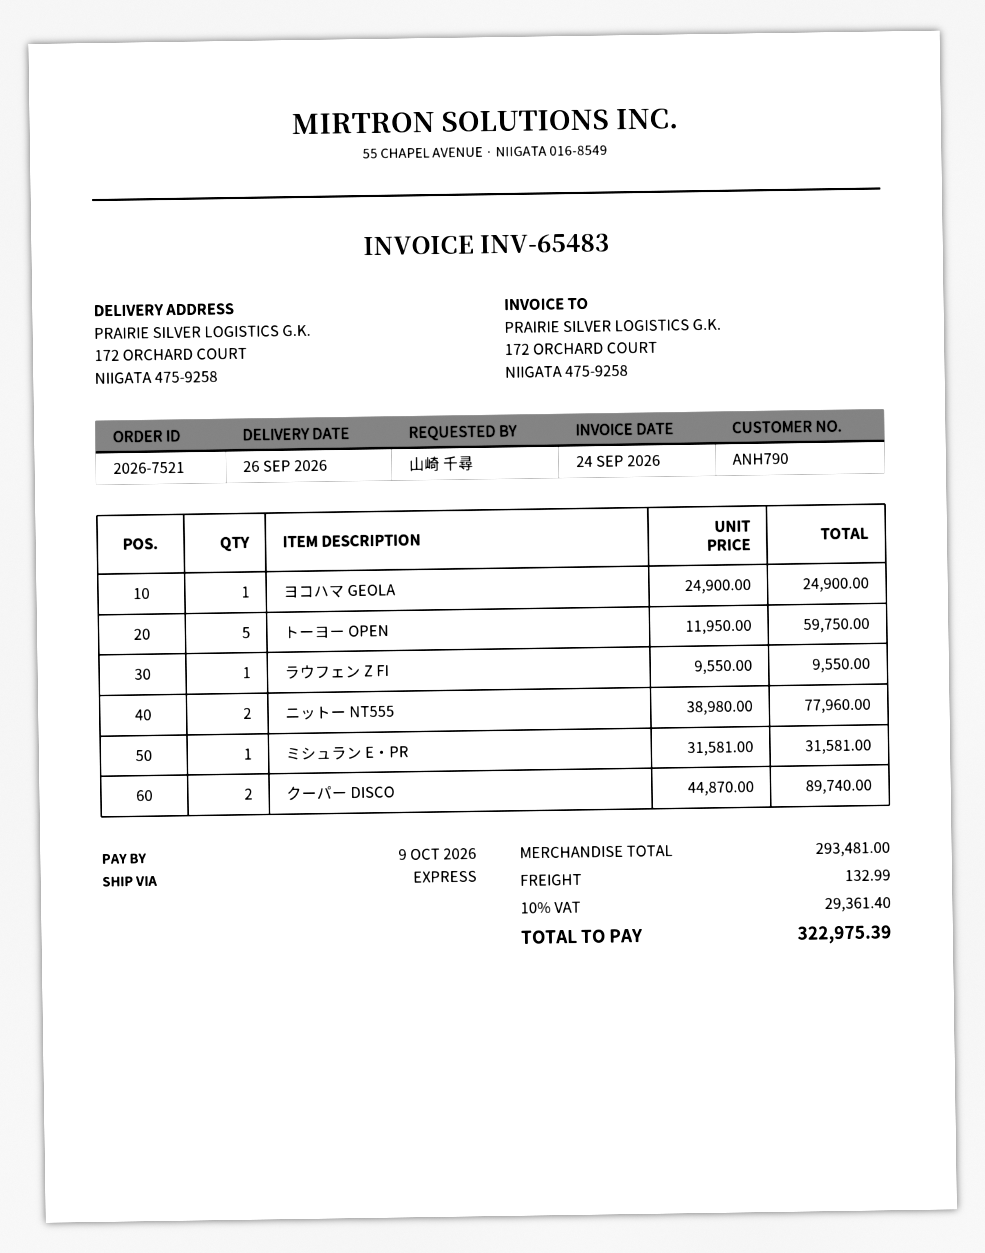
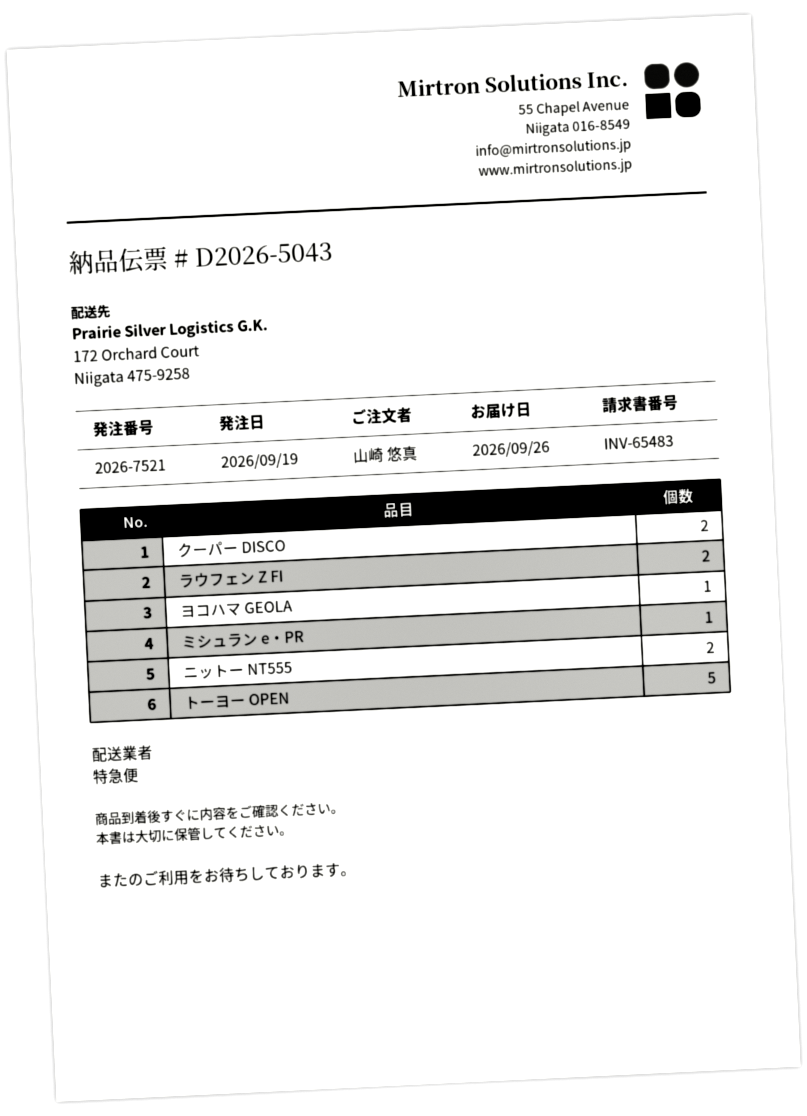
ordered by: 山崎 千尋 -> 山崎 悠真
ラウフェン Z FI: 1 -> 2

